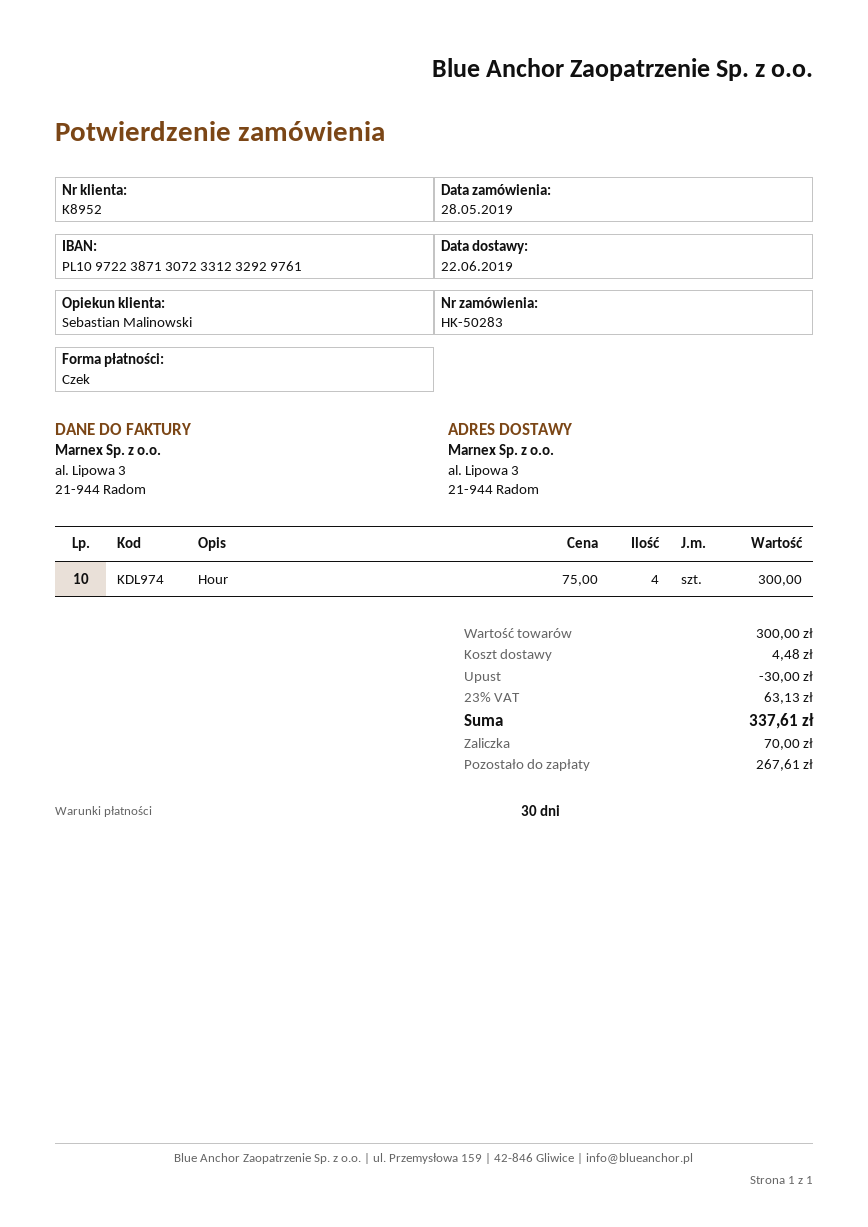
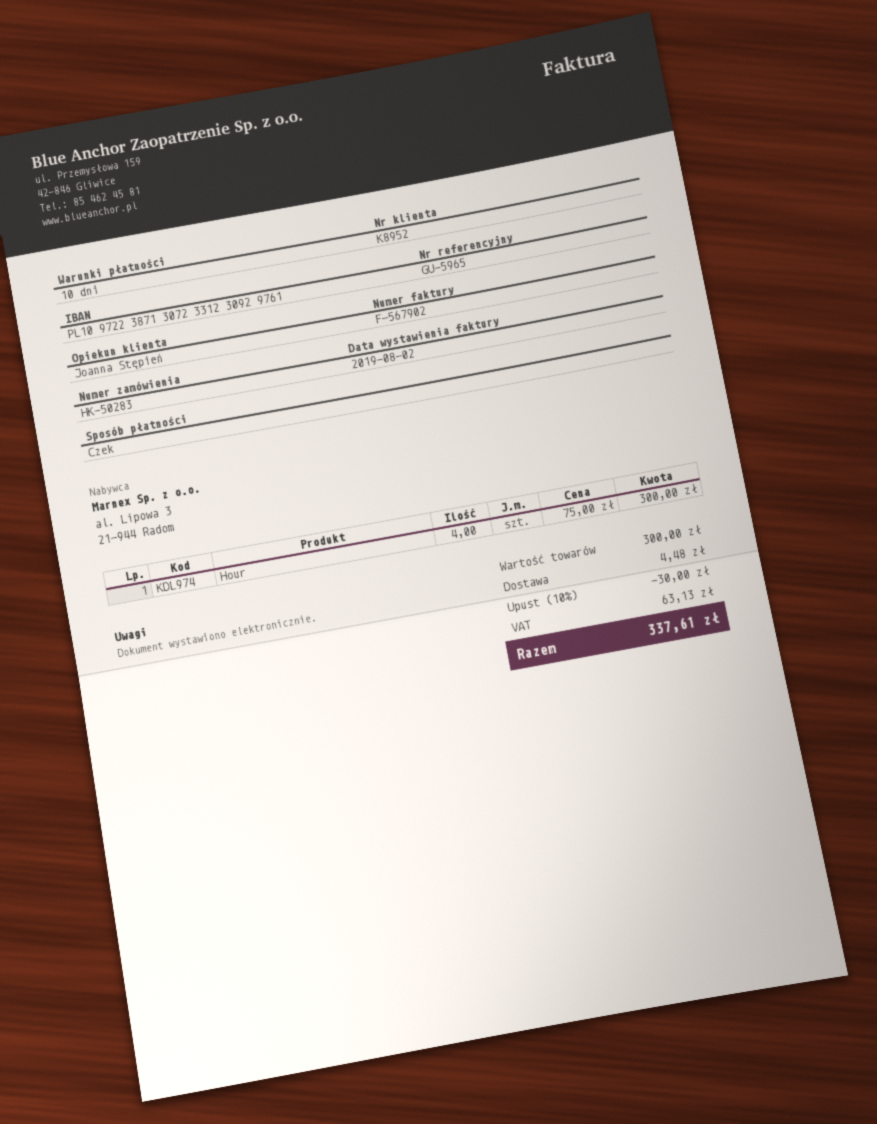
payment terms: 30 days -> 10 days
sales rep: Sebastian Malinowski -> Joanna Stępień
bank account: PL10972238713072331232929761 -> PL10972238713072331230929761

